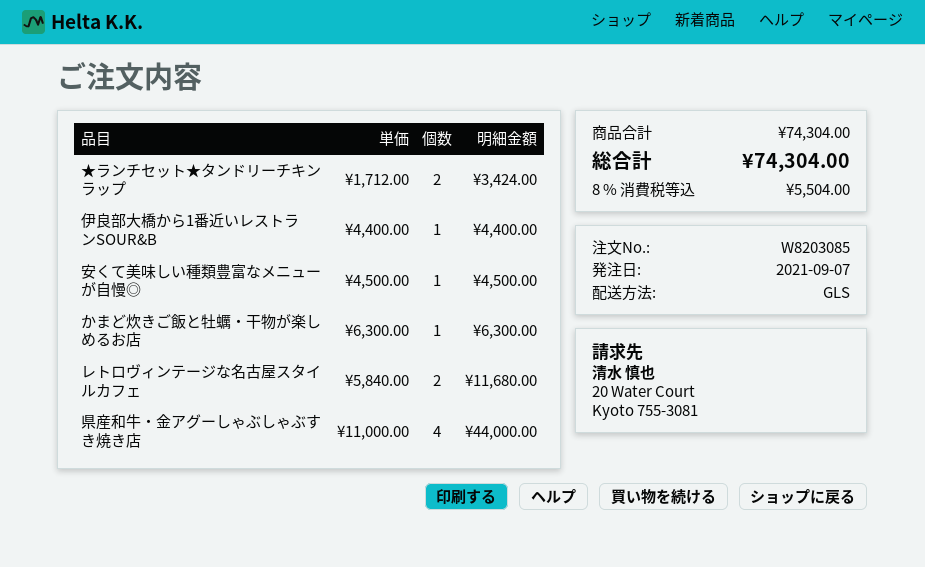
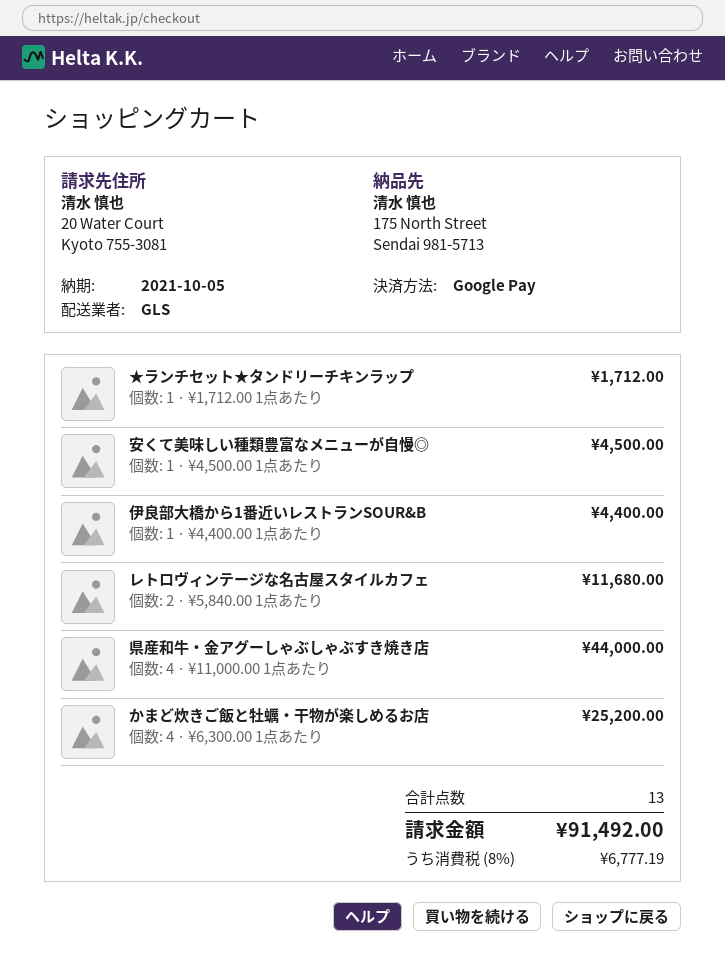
★ランチセット★タンドリーチキンラップ: 2 x 1712.00 = 3424.00 -> 1 x 1712.00 = 1712.00
かまど炊きご飯と牡蠣・干物が楽しめるお店: 1 x 6300.00 = 6300.00 -> 4 x 6300.00 = 25200.00
tax: 8% = 5504.00 -> 8% = 6777.19
total: 74304.00 -> 91492.00

